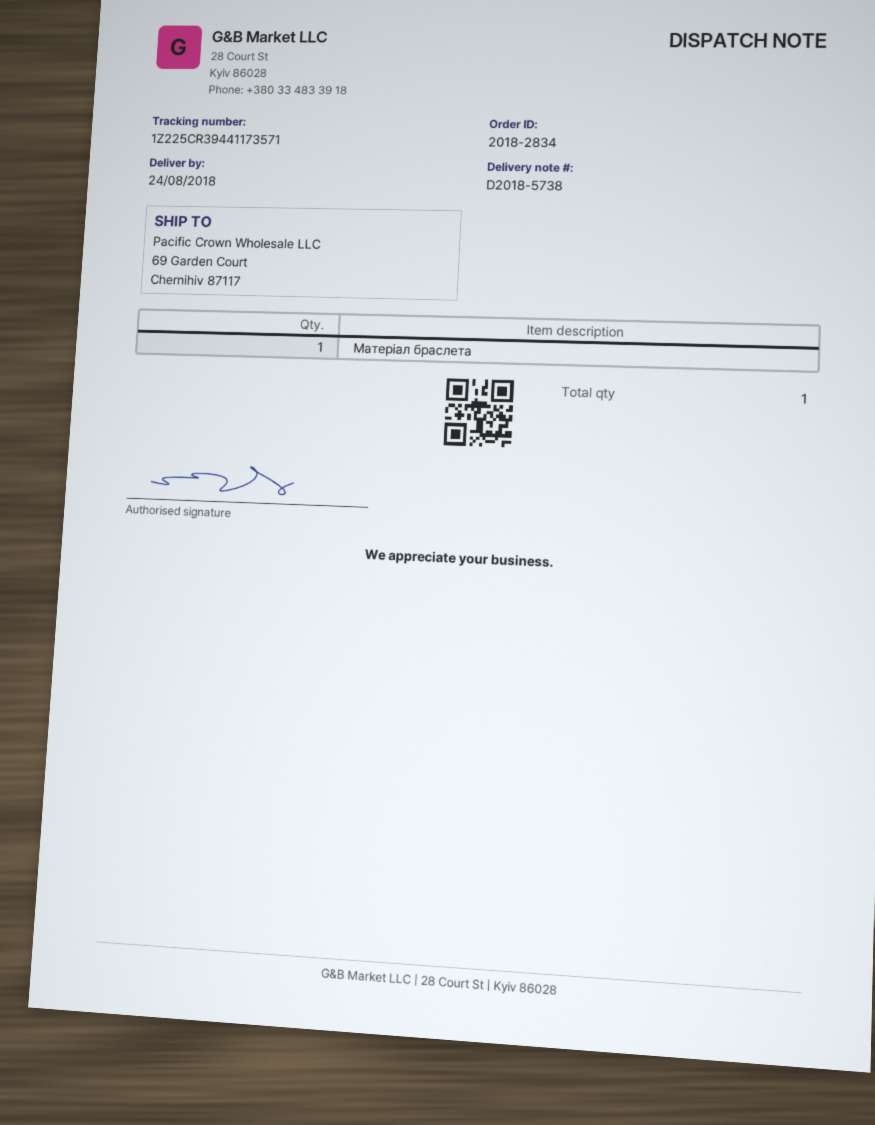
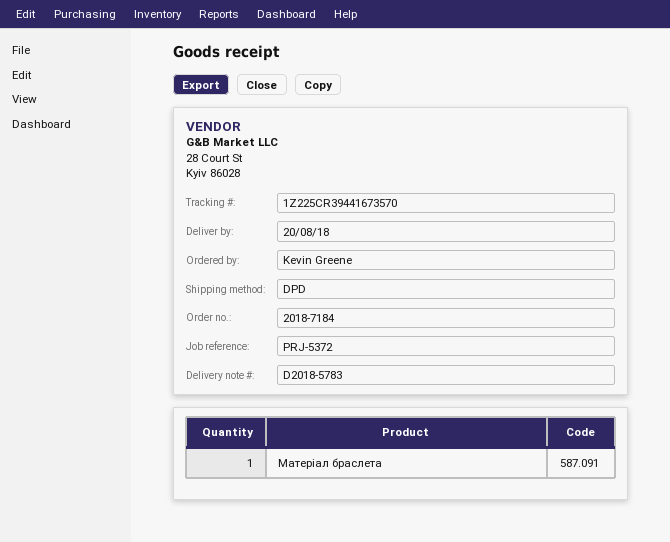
order number: 2018-2834 -> 2018-7184
delivery note number: D2018-5738 -> D2018-5783
delivery date: 2018-08-24 -> 2018-08-20
tracking number: 1Z225CR39441173571 -> 1Z225CR39441673570

